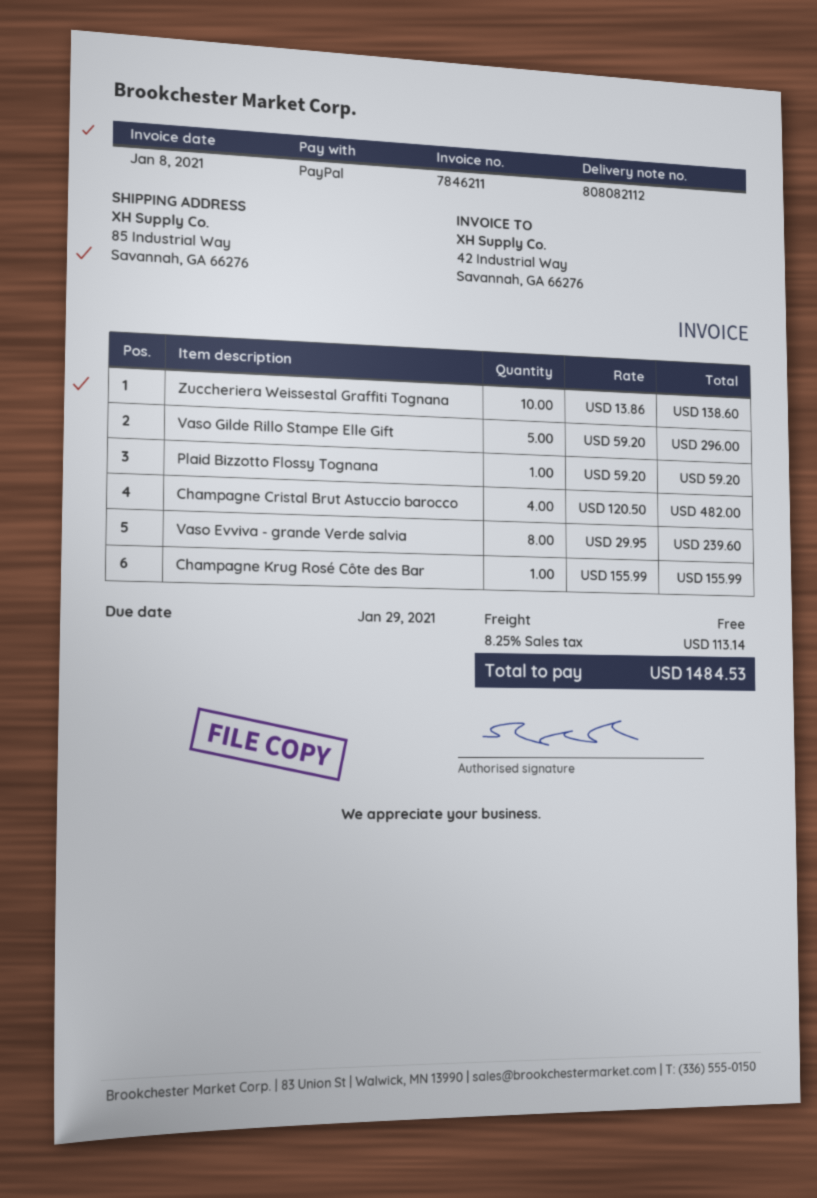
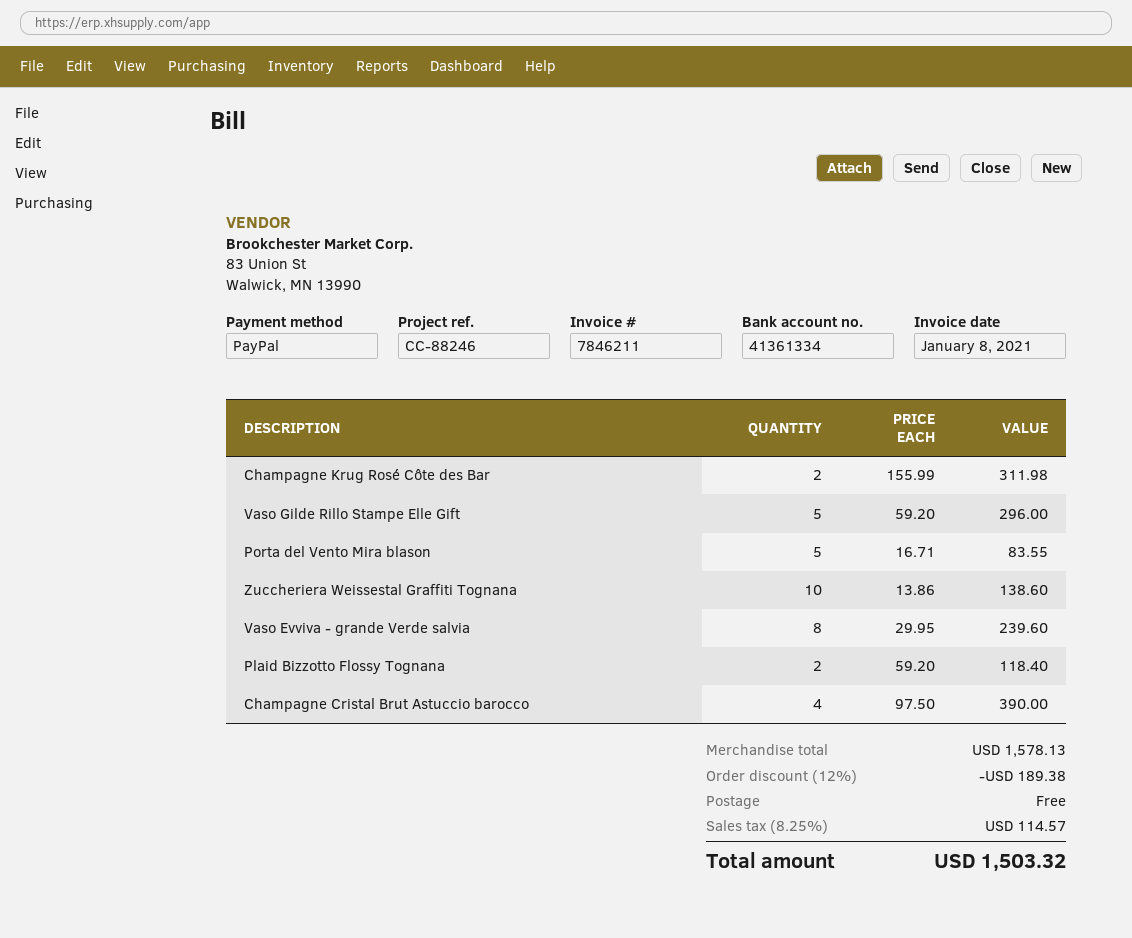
Plaid Bizzotto Flossy Tognana: 1 x 59.20 = 59.20 -> 2 x 59.20 = 118.40
Champagne Cristal Brut Astuccio barocco: 4 x 120.50 = 482.00 -> 4 x 97.50 = 390.00
Champagne Krug Rosé Côte des Bar: 1 x 155.99 = 155.99 -> 2 x 155.99 = 311.98
Porta del Vento Mira blason: none -> 5 x 16.71 = 83.55
discount: none -> 12% = 189.38
tax: 8.25% = 113.14 -> 8.25% = 114.57
total: 1484.53 -> 1503.32

